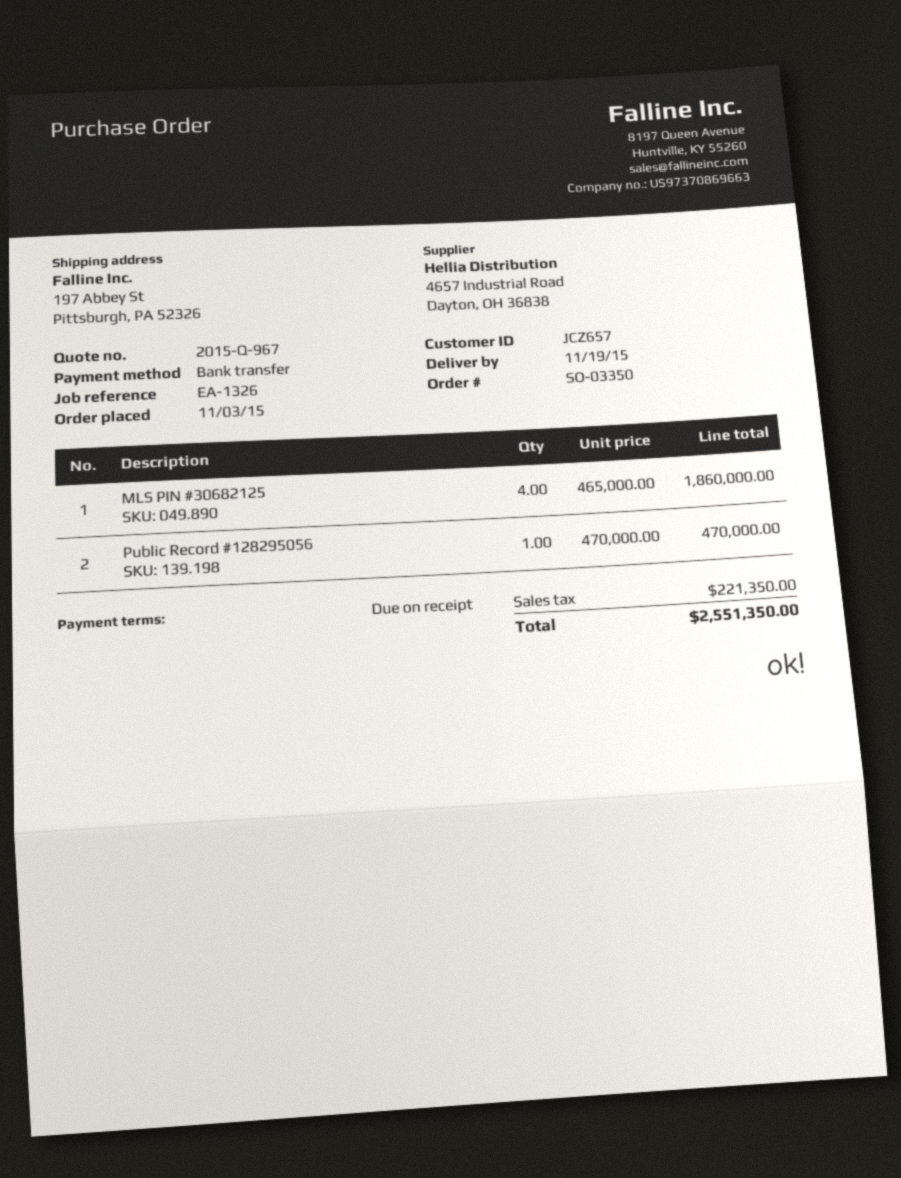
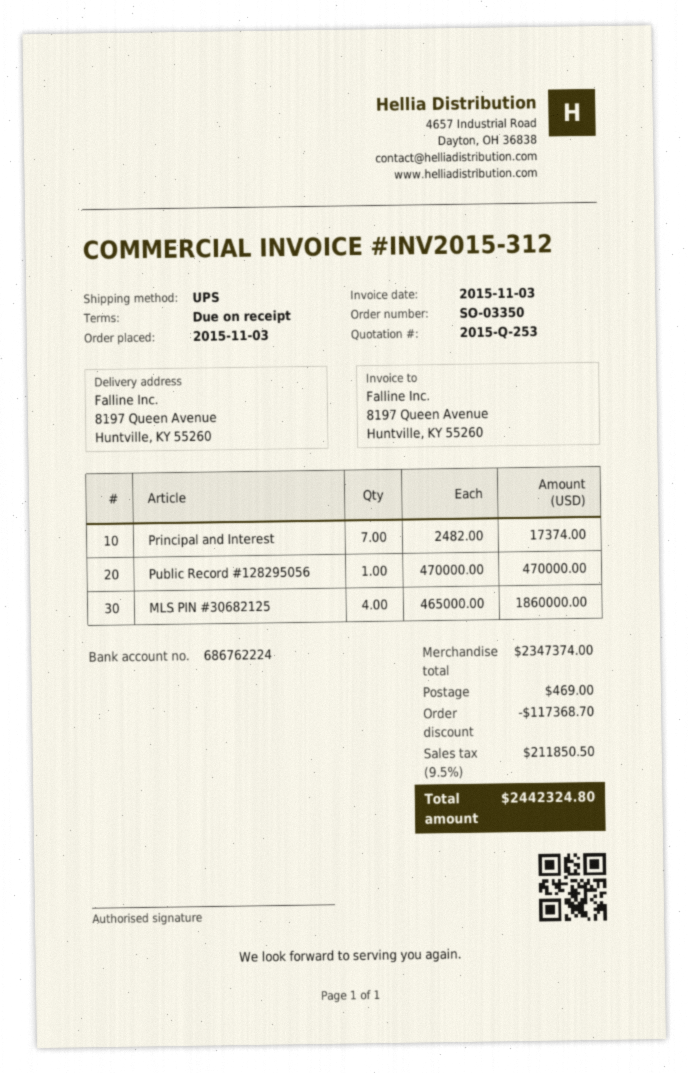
quote number: 2015-Q-967 -> 2015-Q-253
ship to: 197 Abbey St, Pittsburgh, PA 52326 -> 8197 Queen Avenue, Huntville, KY 55260
Principal and Interest: none -> 7 x 2482.00 = 17374.00
discount: none -> 117368.70
shipping: none -> 469.00
tax: 221350.00 -> 211850.50
total: 2551350.00 -> 2442324.80

